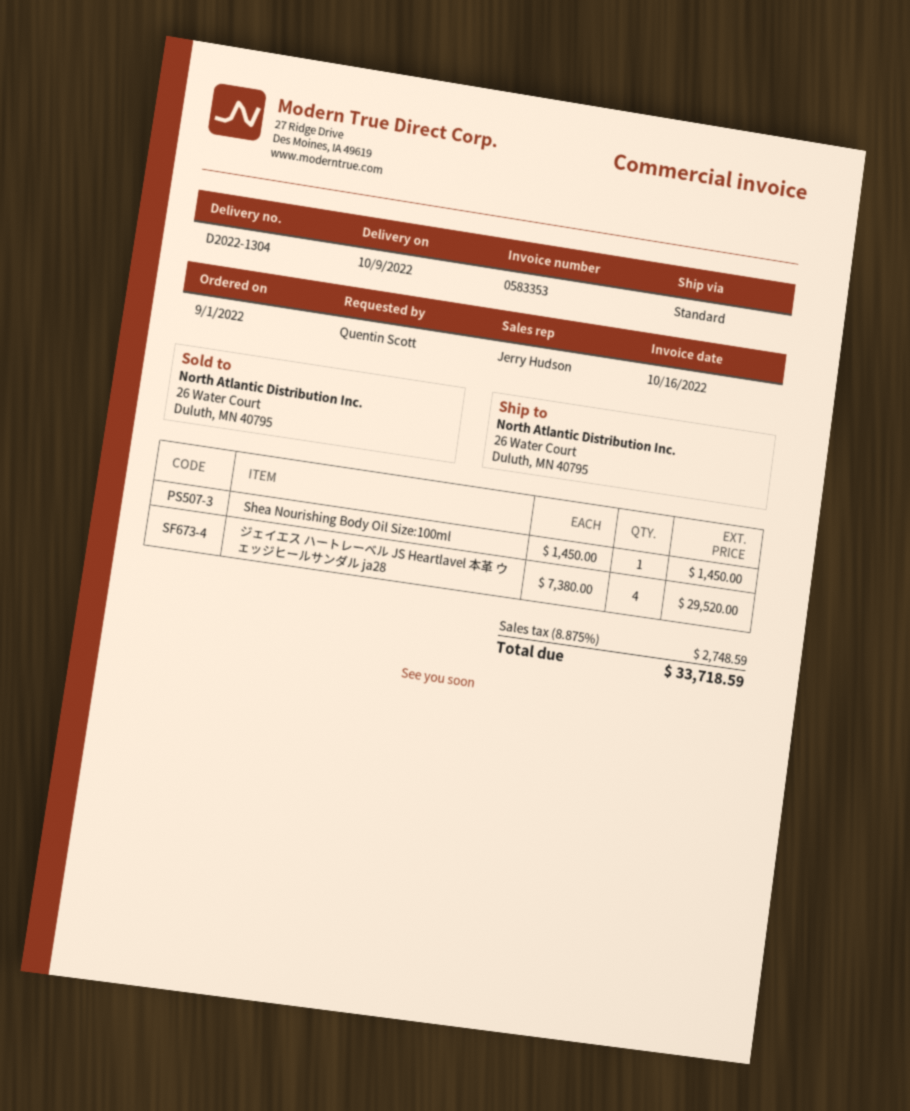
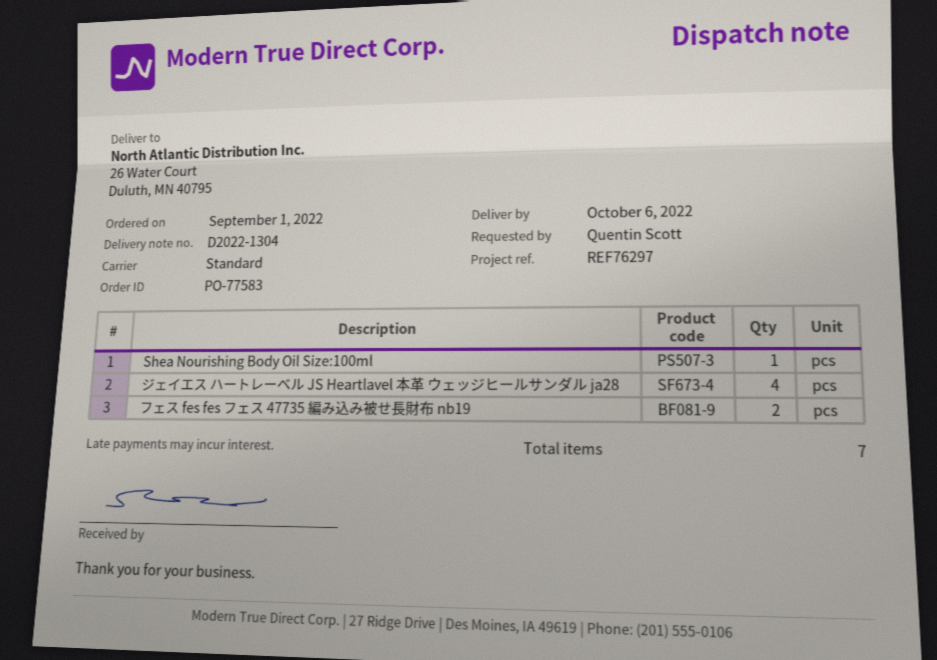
delivery date: 2022-10-09 -> 2022-10-06
フェス fes fes フェス 47735 編み込み被せ長財布 nb19: none -> 2

